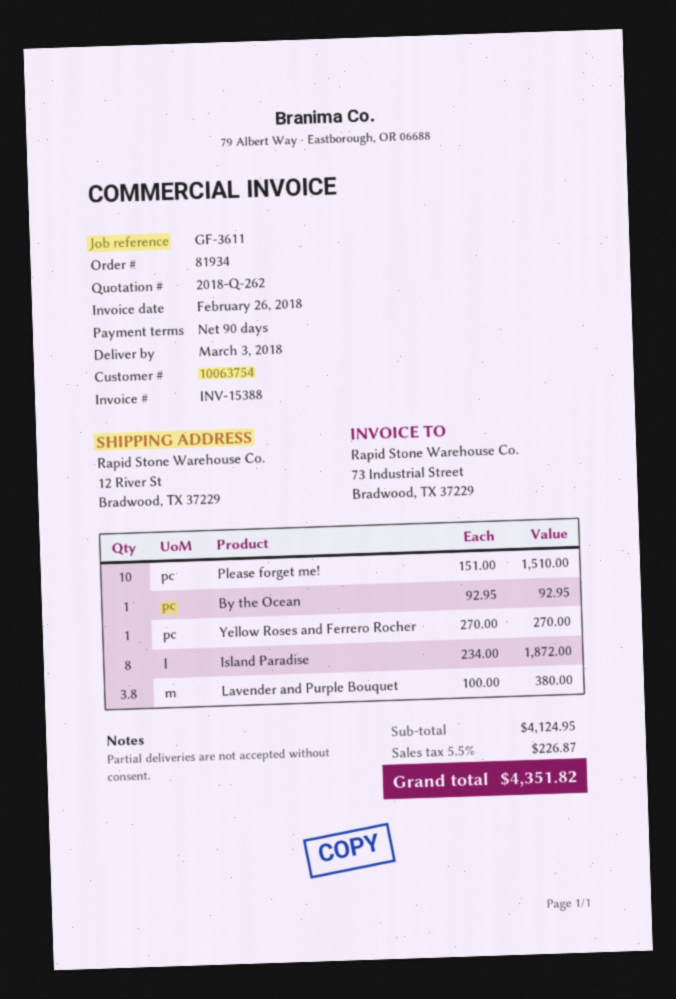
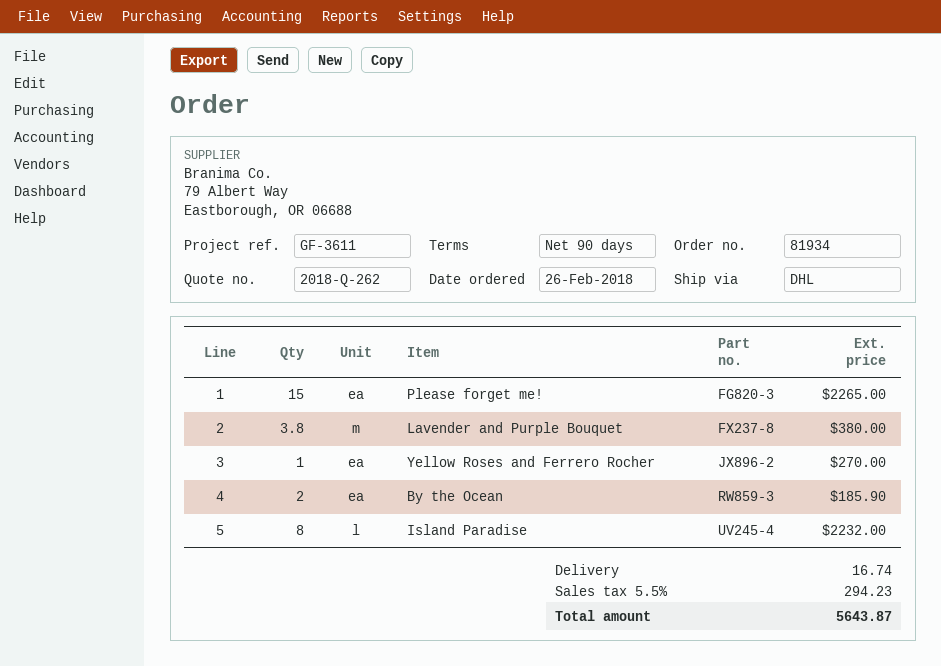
Please forget me!: 10 for 1510.00 -> 15 for 2265.00
By the Ocean: 1 for 92.95 -> 2 for 185.90
Island Paradise: 8 for 1872.00 -> 8 for 2232.00
shipping: none -> 16.74
tax: 5.5% = 226.87 -> 5.5% = 294.23
total: 4351.82 -> 5643.87

